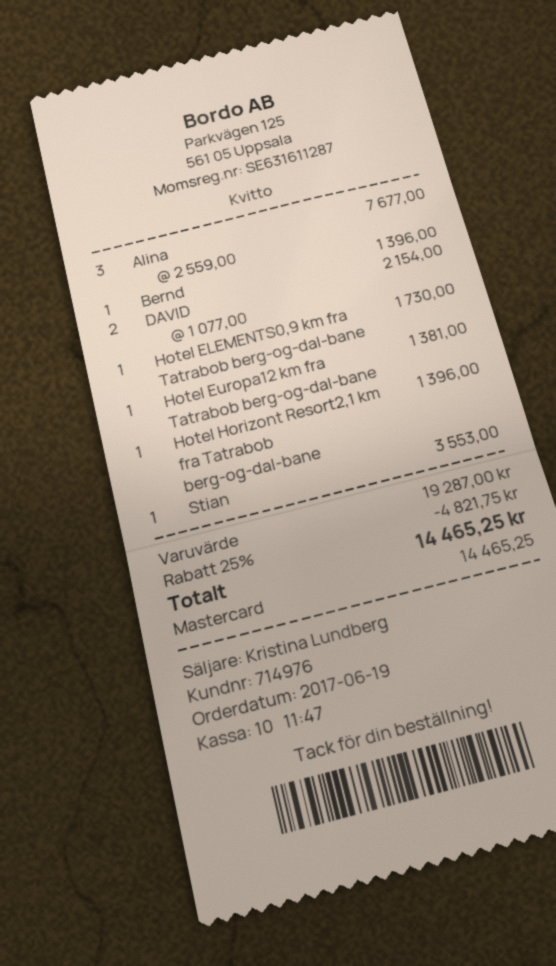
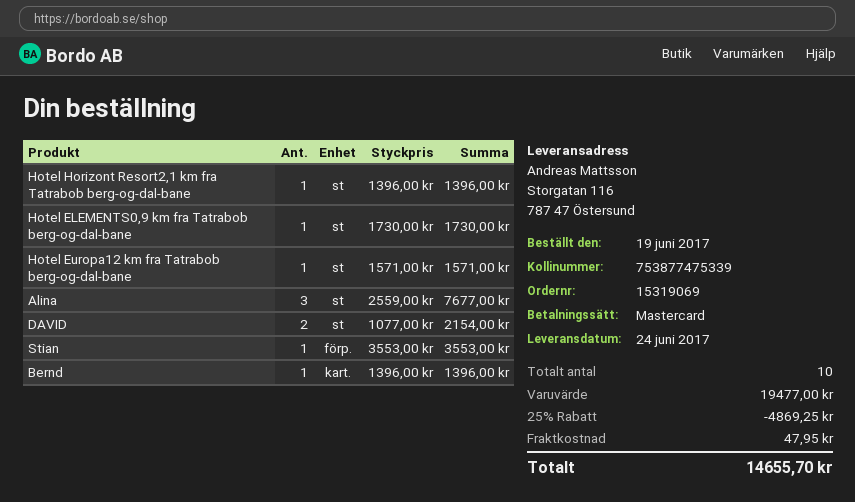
Hotel Europa12 km fra Tatrabob berg-og-dal-bane: 1 x 1381.00 = 1381.00 -> 1 x 1571.00 = 1571.00
subtotal: 19287.00 -> 19477.00
discount: 25% = 4821.75 -> 25% = 4869.25
shipping: none -> 47.95
total: 14465.25 -> 14655.70

